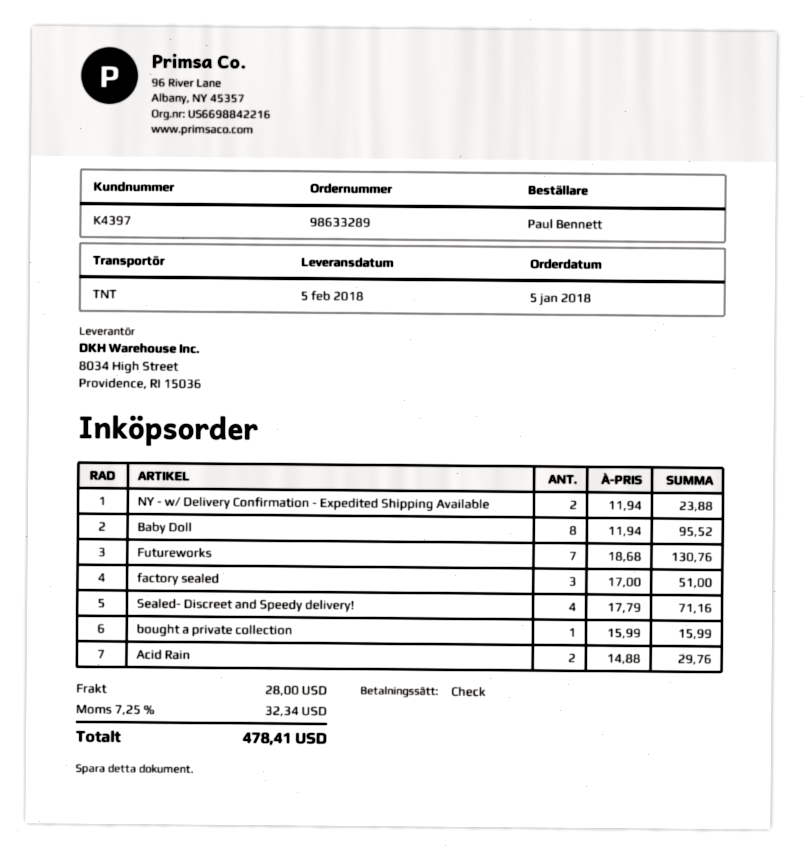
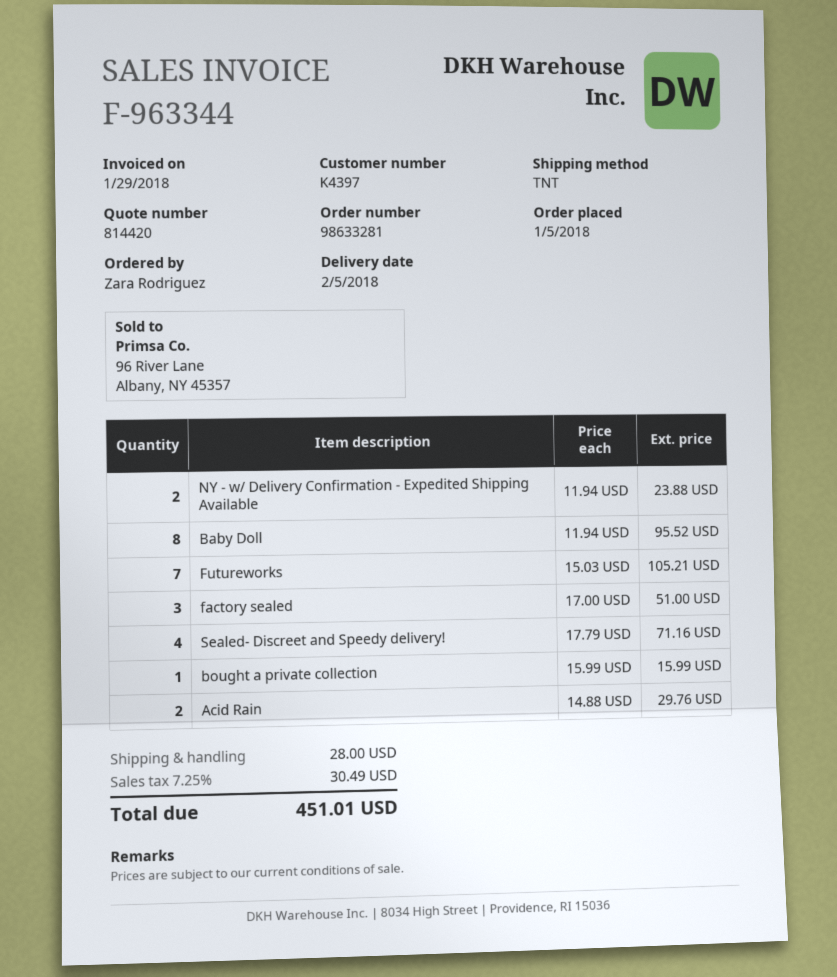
order number: 98633289 -> 98633281
ordered by: Paul Bennett -> Zara Rodriguez
Futureworks: 7 x 18.68 = 130.76 -> 7 x 15.03 = 105.21
tax: 7.25% = 32.34 -> 7.25% = 30.49
total: 478.41 -> 451.01

